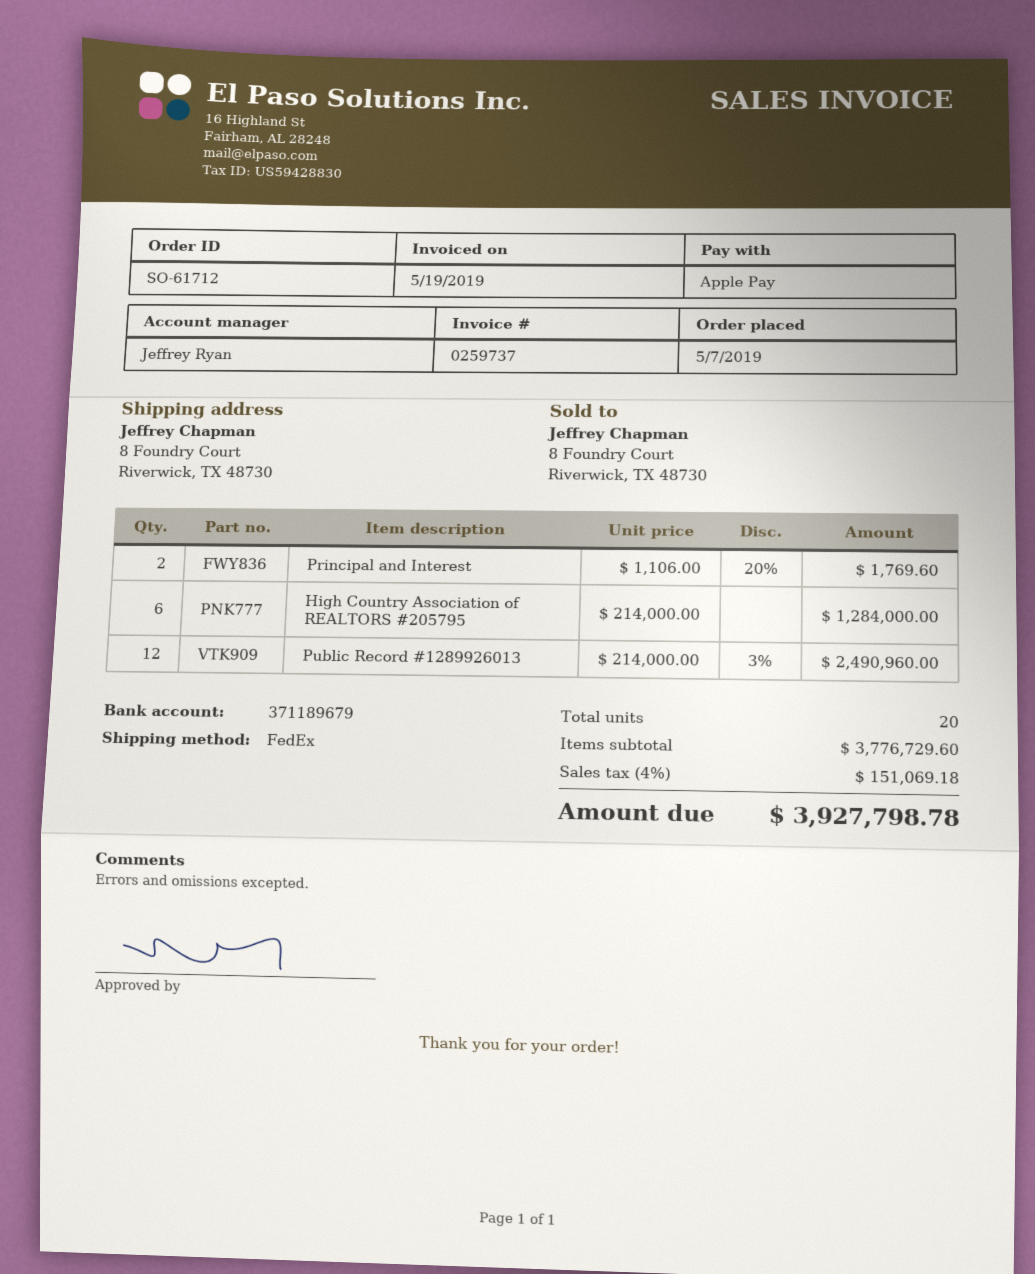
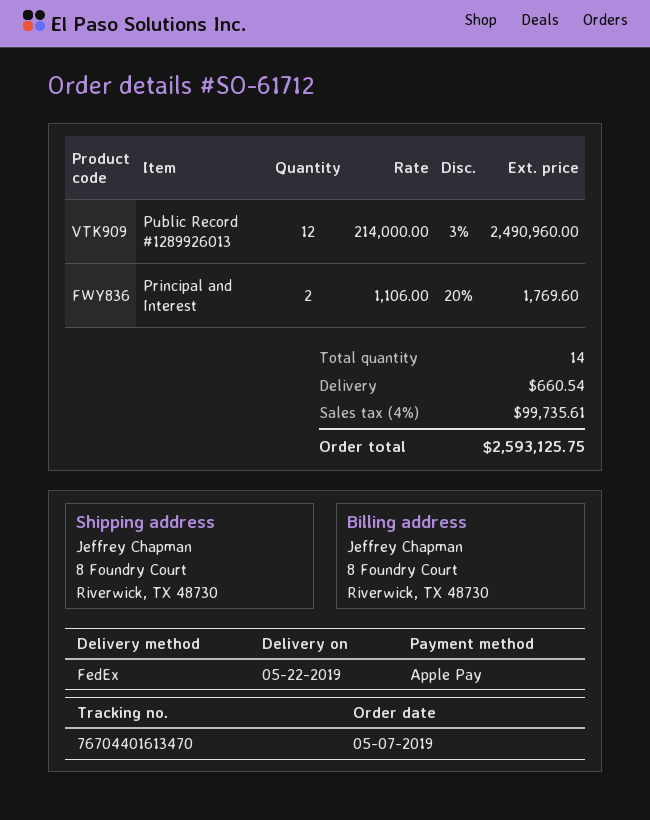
High Country Association of REALTORS #205795: 6 x 214000.00 = 1284000.00 -> none
total quantity: 20 -> 14
shipping: none -> 660.54
tax: 4% = 151069.18 -> 4% = 99735.61
total: 3927798.78 -> 2593125.75

